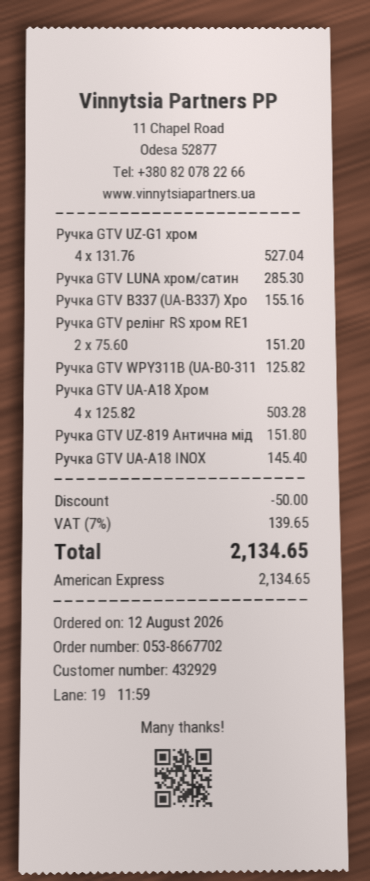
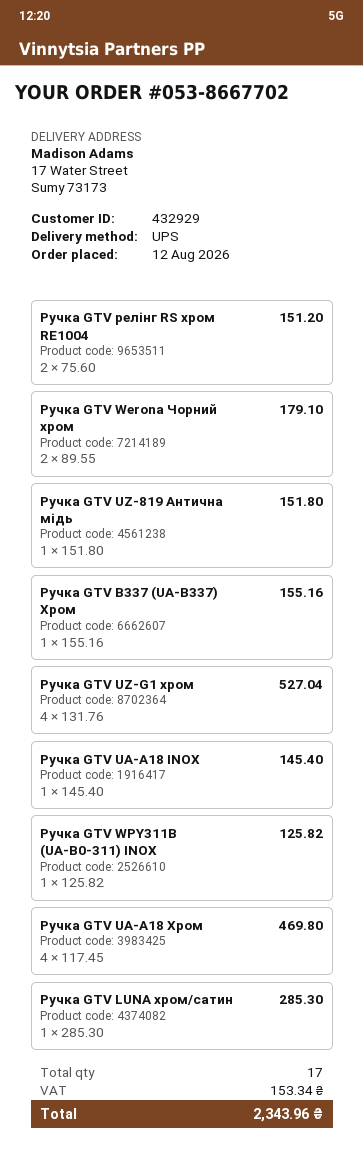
Ручка GTV UA-A18 Хром: 4 x 125.82 = 503.28 -> 4 x 117.45 = 469.80
Ручка GTV Werona Чорний хром: none -> 2 x 89.55 = 179.10
discount: 50.00 -> none
tax: 139.65 -> 153.34
total: 2134.65 -> 2343.96

